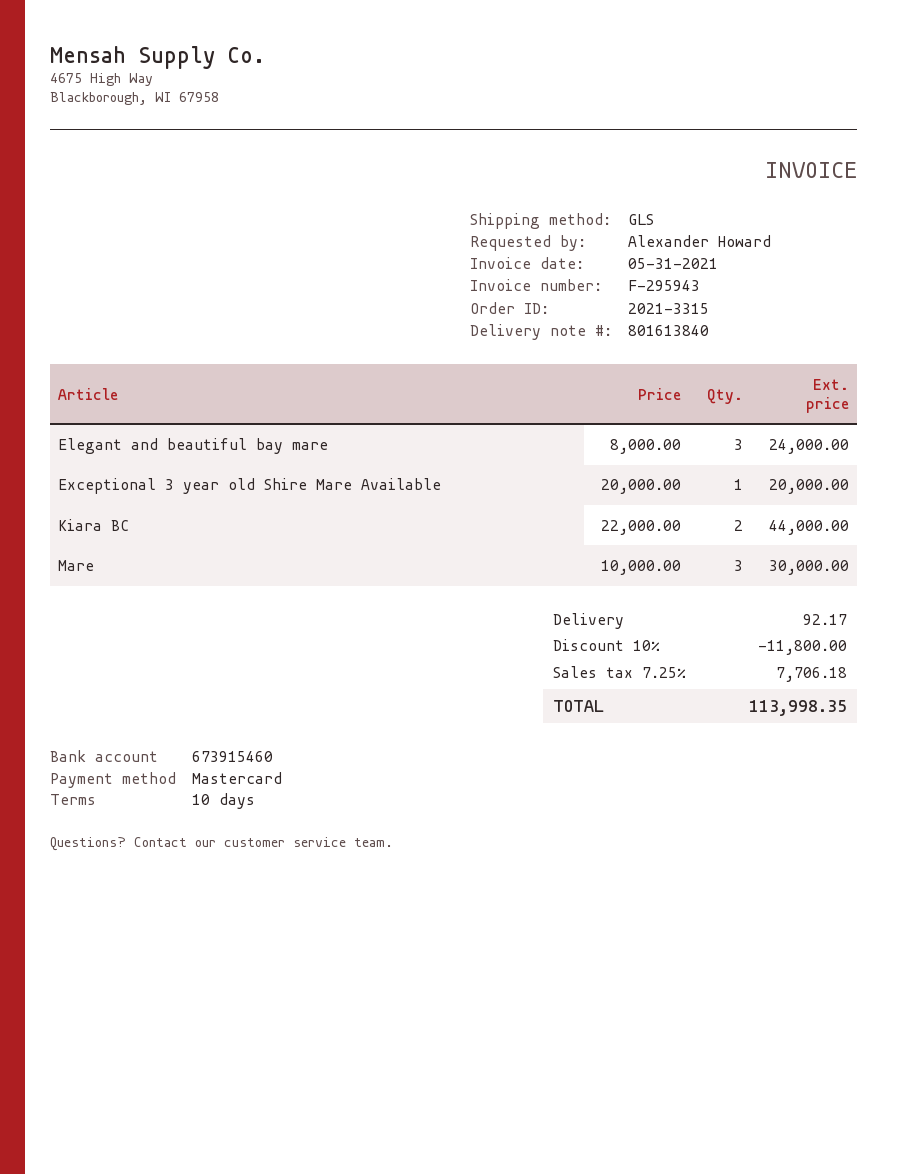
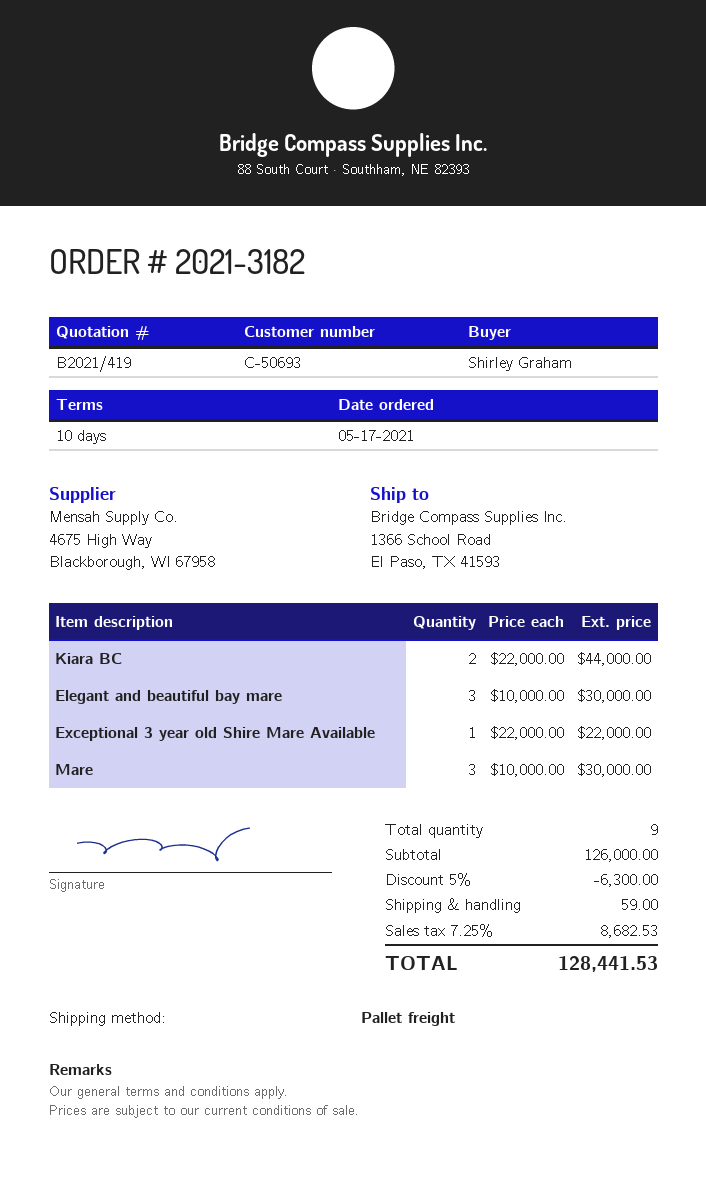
order number: 2021-3315 -> 2021-3182
ordered by: Alexander Howard -> Shirley Graham
shipping method: GLS -> pallet freight
Elegant and beautiful bay mare: 3 x 8000.00 = 24000.00 -> 3 x 10000.00 = 30000.00
Exceptional 3 year old Shire Mare Available: 1 x 20000.00 = 20000.00 -> 1 x 22000.00 = 22000.00
discount: 10% = 11800.00 -> 5% = 6300.00
shipping: 92.17 -> 59.00
tax: 7.25% = 7706.18 -> 7.25% = 8682.53
total: 113998.35 -> 128441.53

